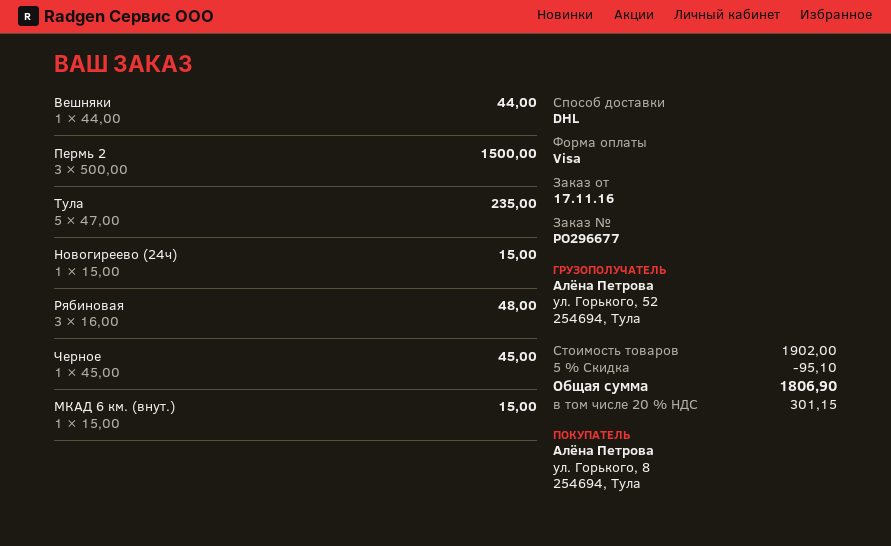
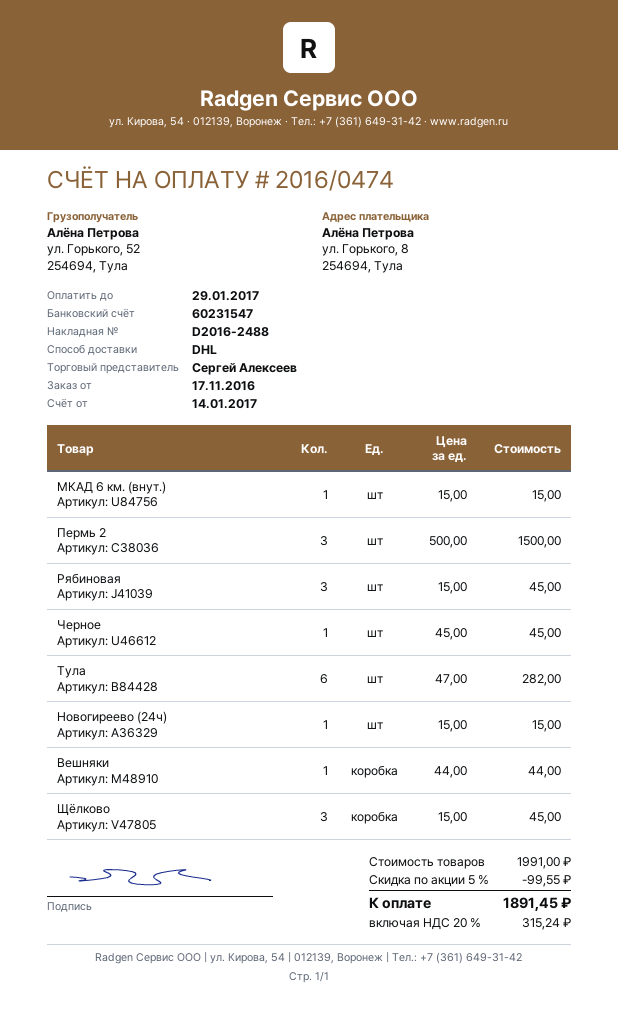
Тула: 5 x 47.00 = 235.00 -> 6 x 47.00 = 282.00
Рябиновая: 3 x 16.00 = 48.00 -> 3 x 15.00 = 45.00
Щёлково: none -> 3 x 15.00 = 45.00
subtotal: 1902.00 -> 1991.00
discount: 5% = 95.10 -> 5% = 99.55
tax: 20% = 301.15 -> 20% = 315.24
total: 1806.90 -> 1891.45

